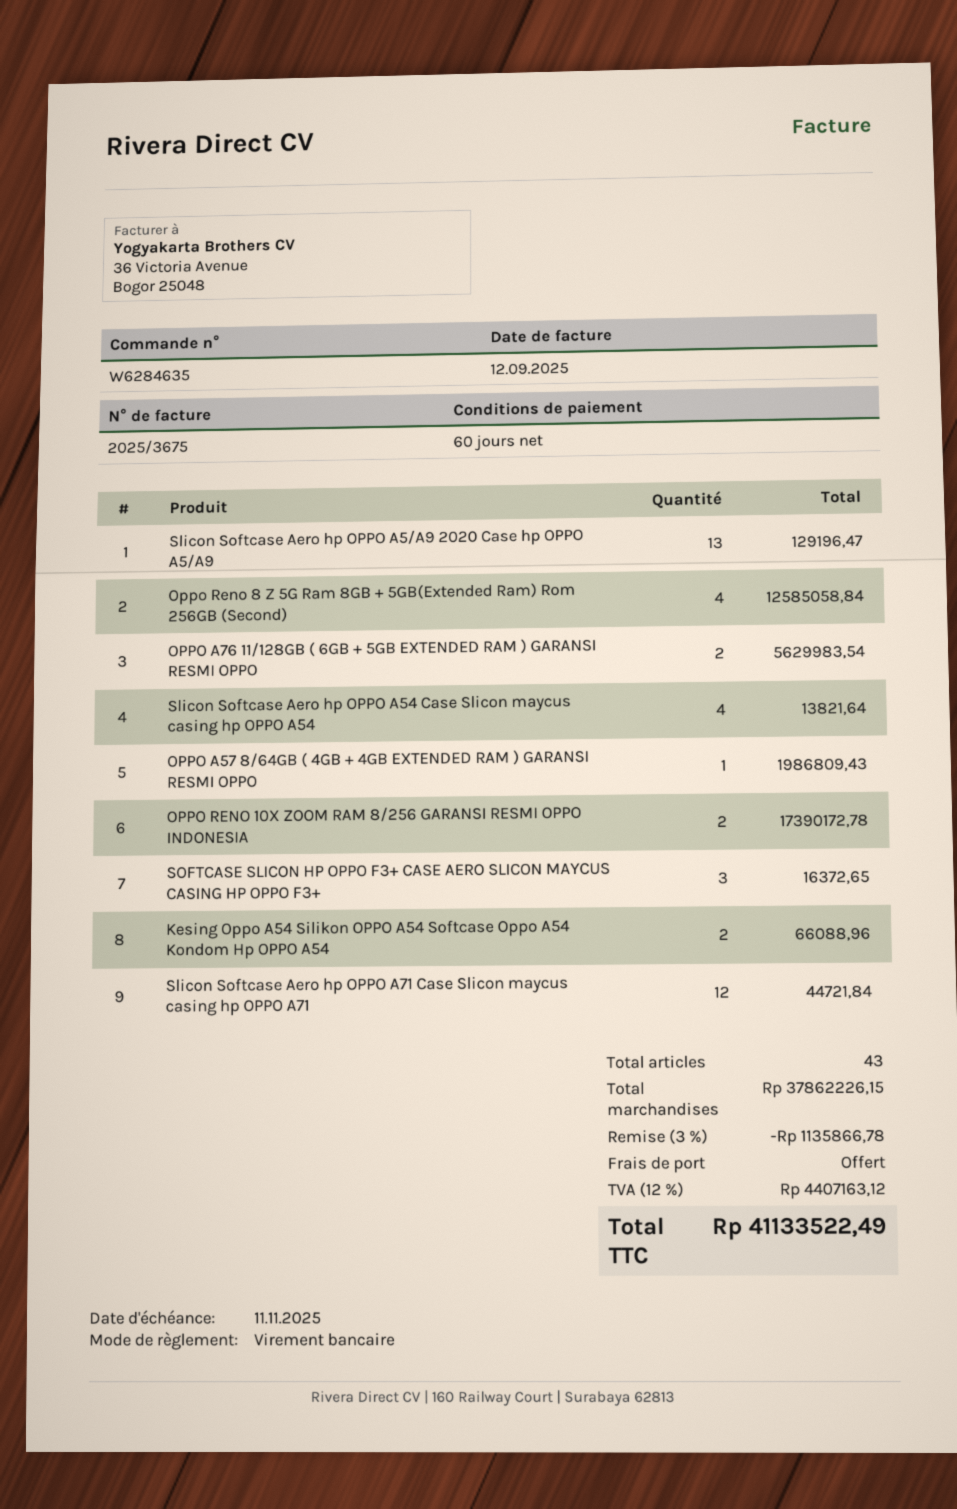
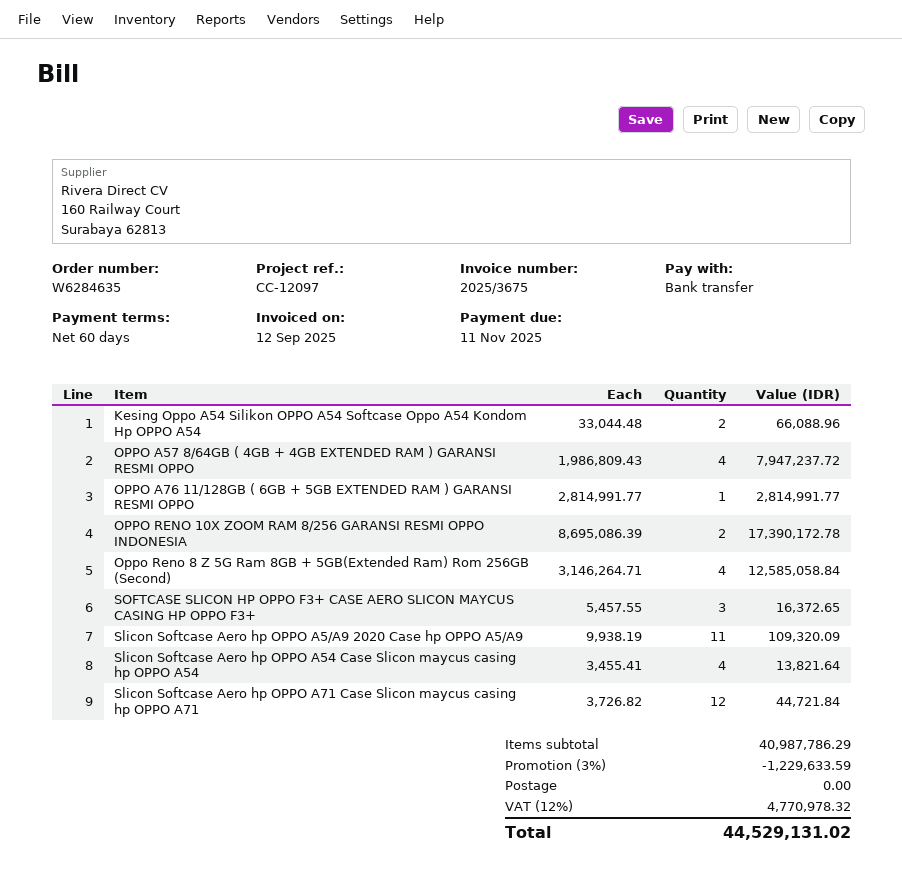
Slicon Softcase Aero hp OPPO A5/A9 2020 Case hp OPPO A5/A9: 13 for 129196.47 -> 11 for 109320.09
OPPO A76 11/128GB ( 6GB + 5GB EXTENDED RAM ) GARANSI RESMI OPPO: 2 for 5629983.54 -> 1 for 2814991.77
OPPO A57 8/64GB ( 4GB + 4GB EXTENDED RAM ) GARANSI RESMI OPPO: 1 for 1986809.43 -> 4 for 7947237.72
subtotal: 37862226.15 -> 40987786.29
discount: 3% = 1135866.78 -> 3% = 1229633.59
tax: 12% = 4407163.12 -> 12% = 4770978.32
total: 41133522.49 -> 44529131.02

